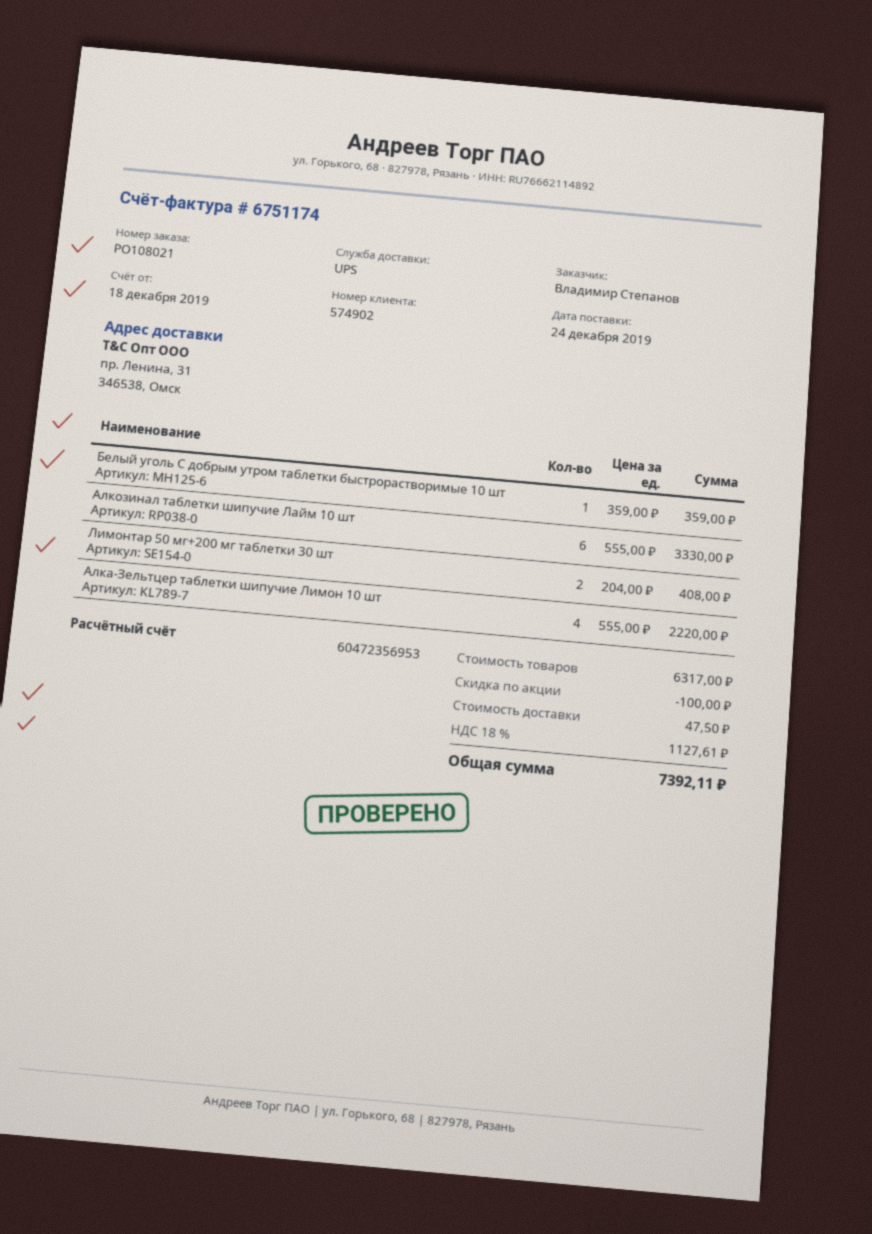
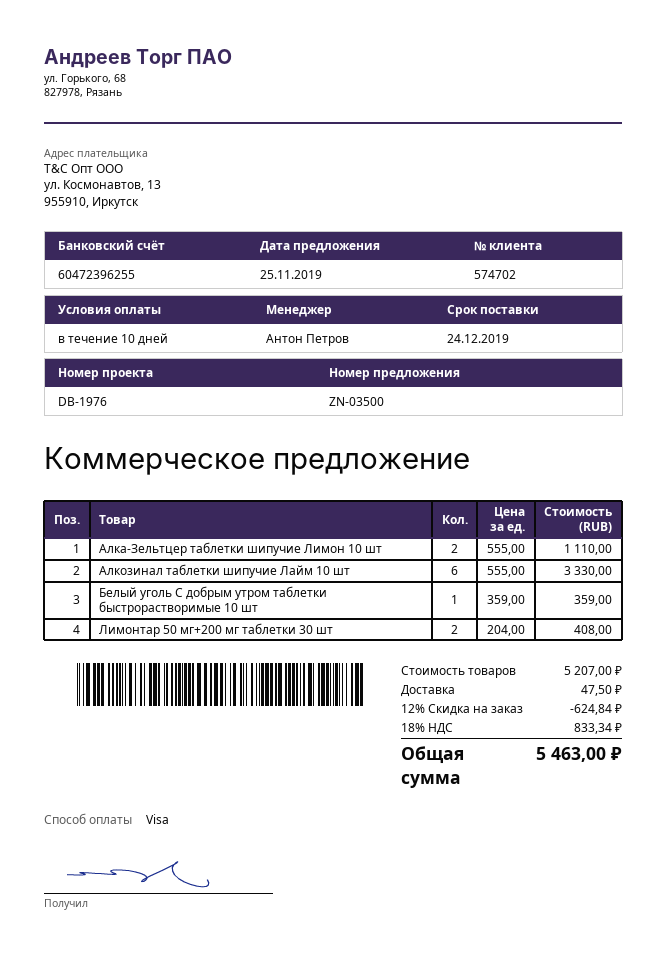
customer number: 574902 -> 574702
bank account: 60472356953 -> 60472396255
Алка-Зельтцер таблетки шипучие Лимон 10 шт: 4 x 555.00 = 2220.00 -> 2 x 555.00 = 1110.00
subtotal: 6317.00 -> 5207.00
discount: 100.00 -> 624.84
tax: 18% = 1127.61 -> 18% = 833.34
total: 7392.11 -> 5463.00

